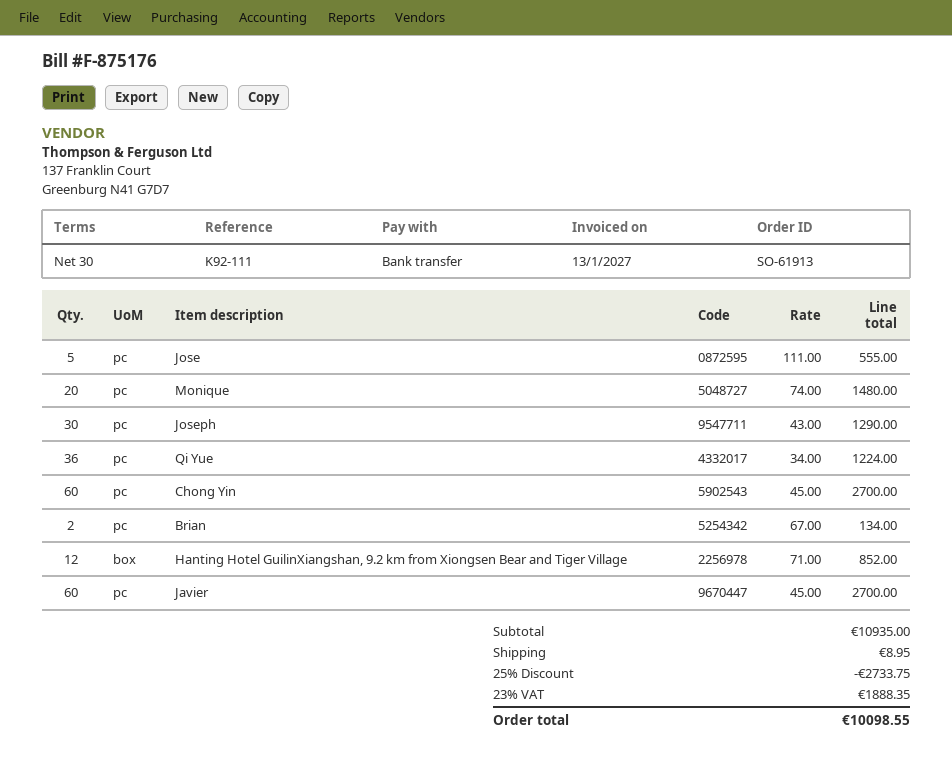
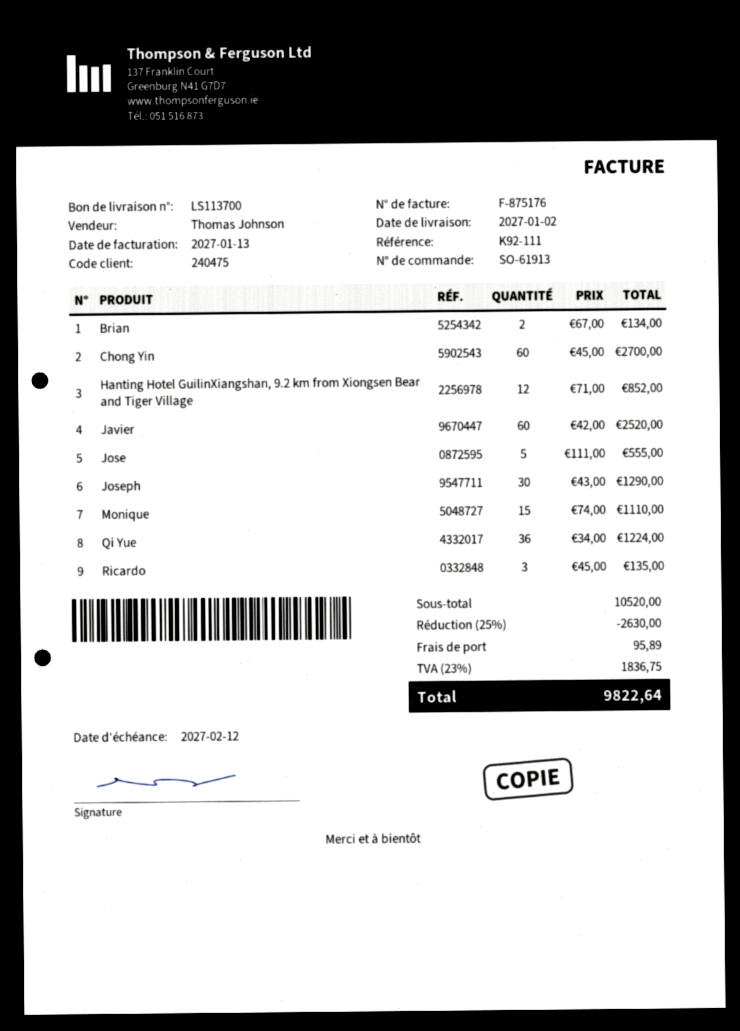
Monique: 20 x 74.00 = 1480.00 -> 15 x 74.00 = 1110.00
Javier: 60 x 45.00 = 2700.00 -> 60 x 42.00 = 2520.00
Ricardo: none -> 3 x 45.00 = 135.00
subtotal: 10935.00 -> 10520.00
discount: 25% = 2733.75 -> 25% = 2630.00
shipping: 8.95 -> 95.89
tax: 23% = 1888.35 -> 23% = 1836.75
total: 10098.55 -> 9822.64

